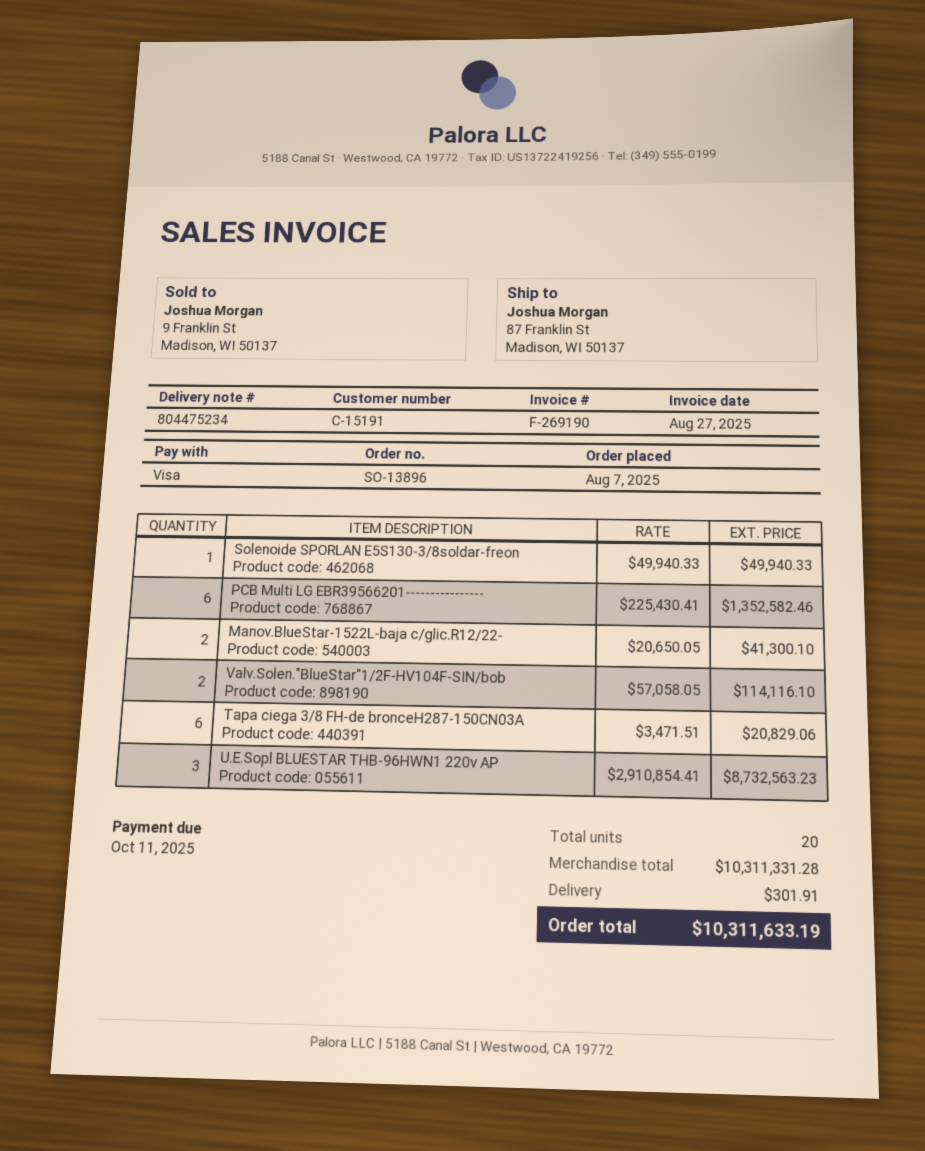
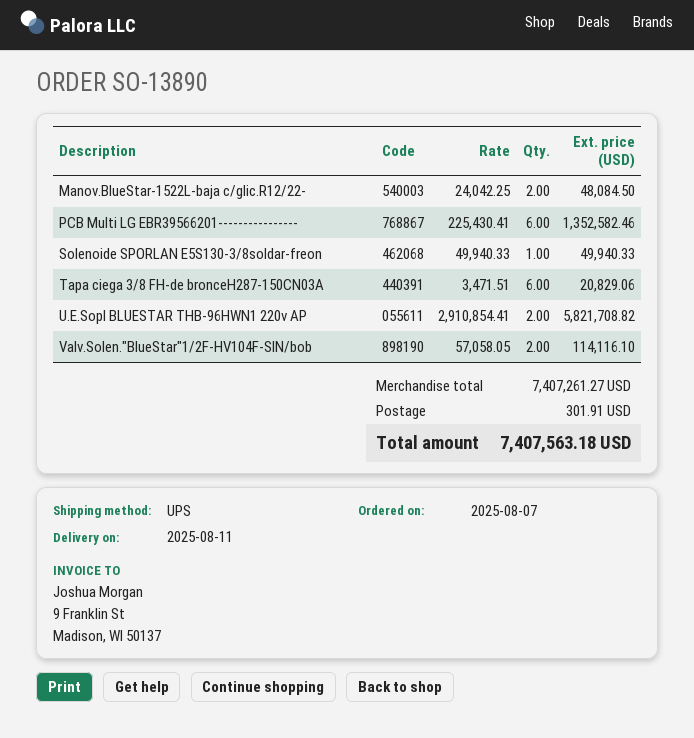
order number: SO-13896 -> SO-13890
Manov.BlueStar-1522L-baja c/glic.R12/22-: 2 x 20650.05 = 41300.10 -> 2 x 24042.25 = 48084.50
U.E.Sopl BLUESTAR THB-96HWN1 220v AP: 3 x 2910854.41 = 8732563.23 -> 2 x 2910854.41 = 5821708.82
subtotal: 10311331.28 -> 7407261.27
total: 10311633.19 -> 7407563.18

